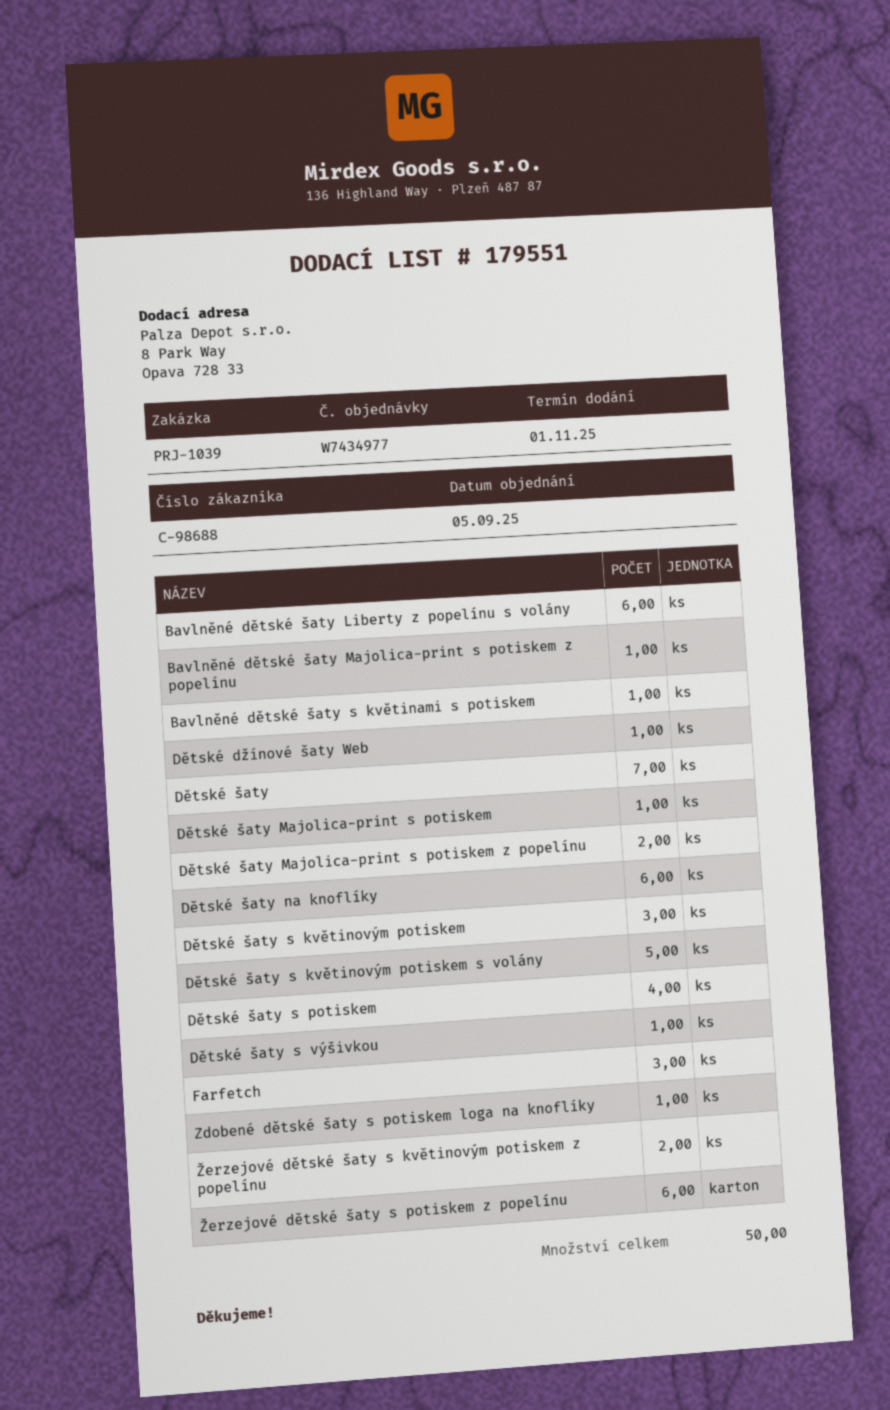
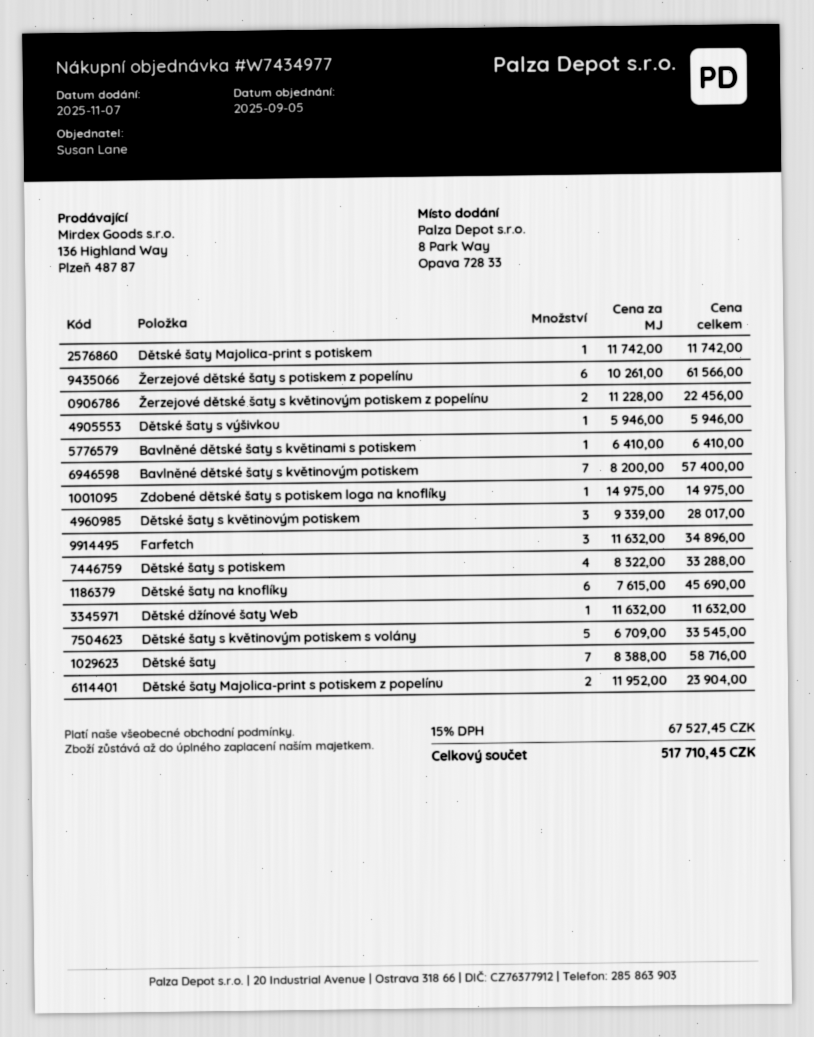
delivery date: 2025-11-01 -> 2025-11-07
Bavlněné dětské šaty Liberty z popelínu s volány: 6 -> none
Bavlněné dětské šaty Majolica-print s potiskem z popelínu: 1 -> none
Bavlněné dětské šaty s květinovým potiskem: none -> 7

